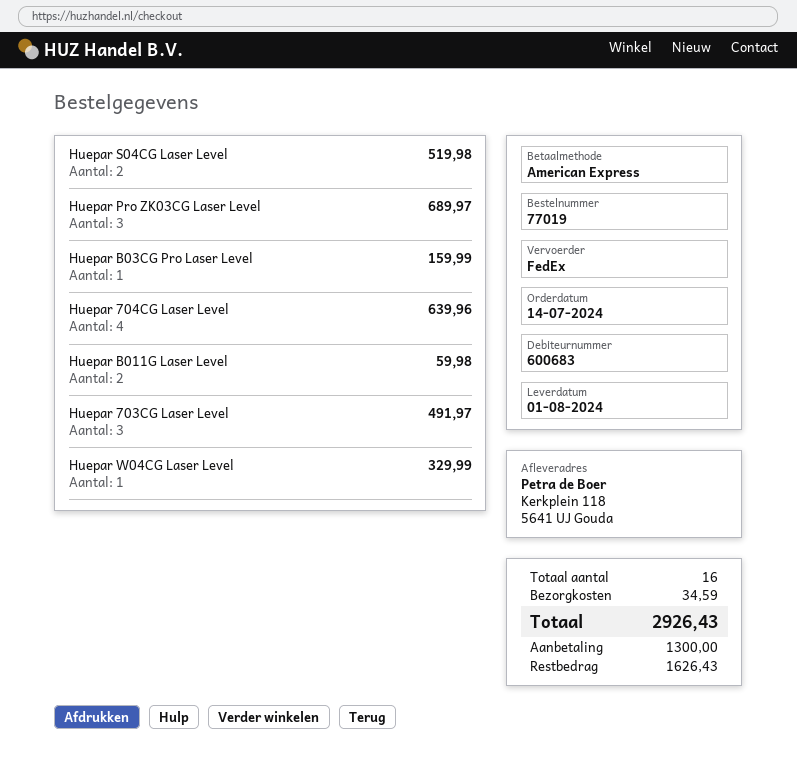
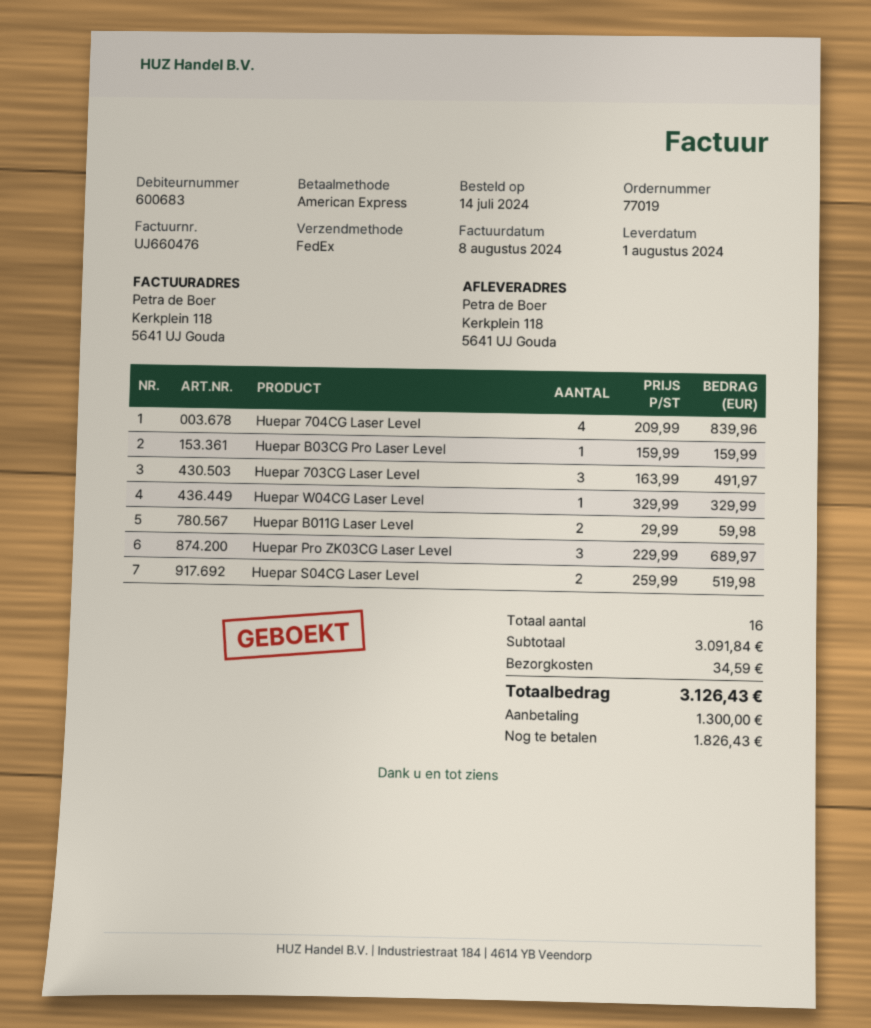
Huepar 704CG Laser Level: 4 for 639.96 -> 4 for 839.96
total: 2926.43 -> 3126.43
balance: 1626.43 -> 1826.43

